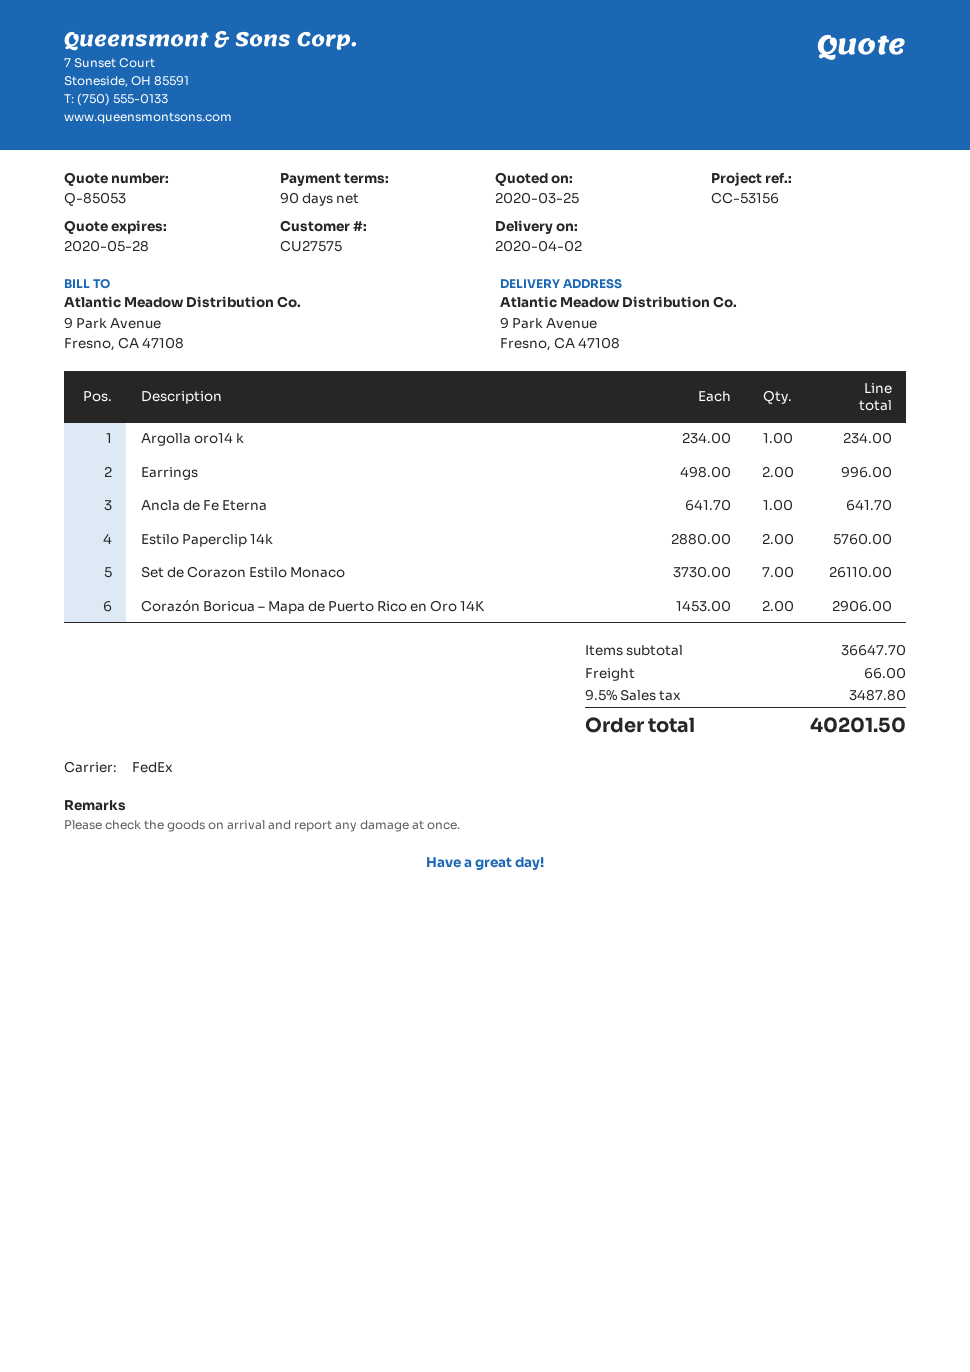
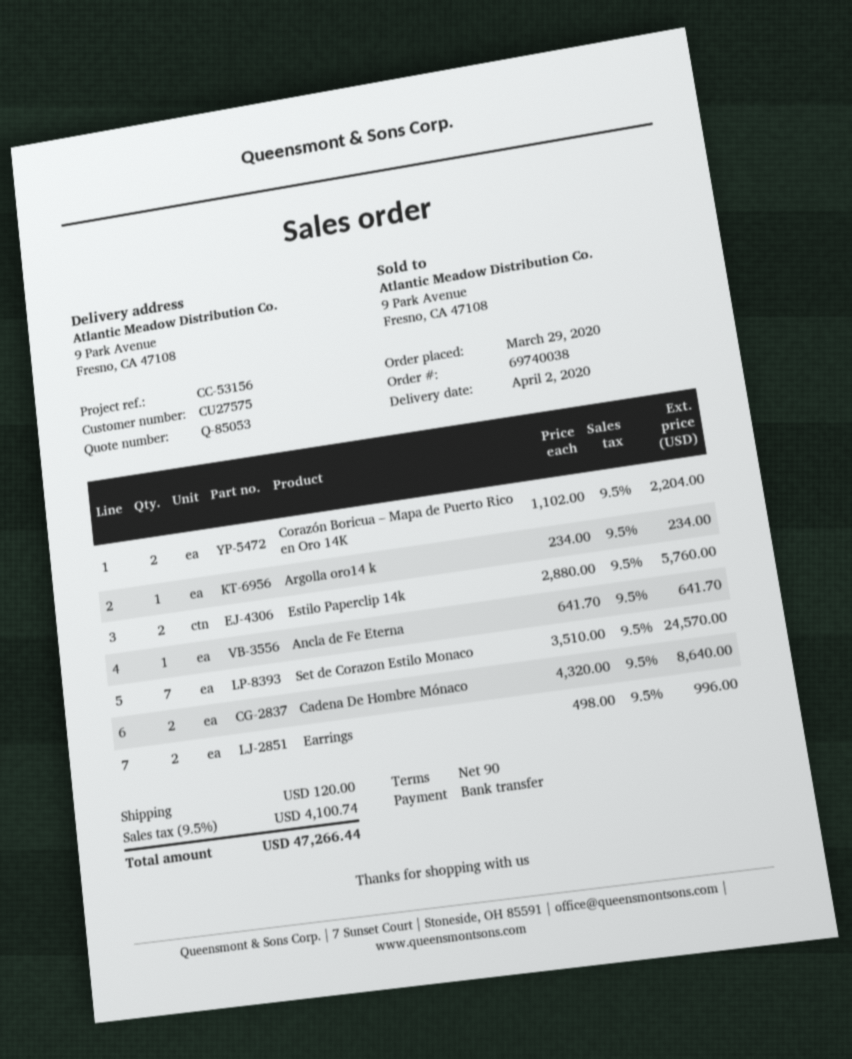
Set de Corazon Estilo Monaco: 7 x 3730.00 = 26110.00 -> 7 x 3510.00 = 24570.00
Corazón Boricua – Mapa de Puerto Rico en Oro 14K: 2 x 1453.00 = 2906.00 -> 2 x 1102.00 = 2204.00
Cadena De Hombre Mónaco: none -> 2 x 4320.00 = 8640.00
shipping: 66.00 -> 120.00
tax: 9.5% = 3487.80 -> 9.5% = 4100.74
total: 40201.50 -> 47266.44

